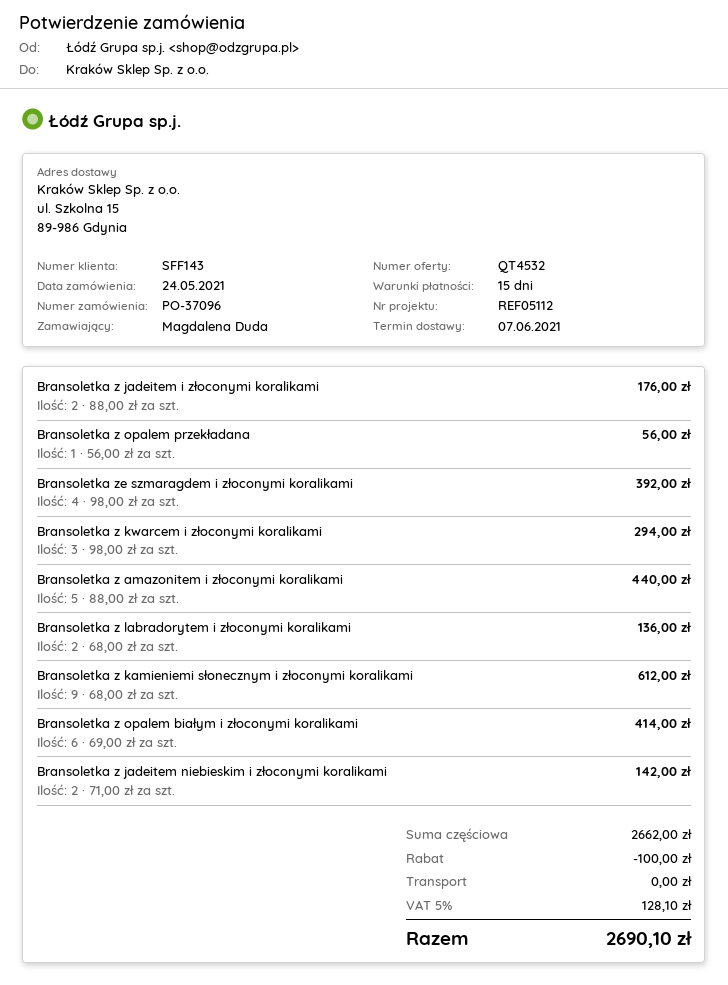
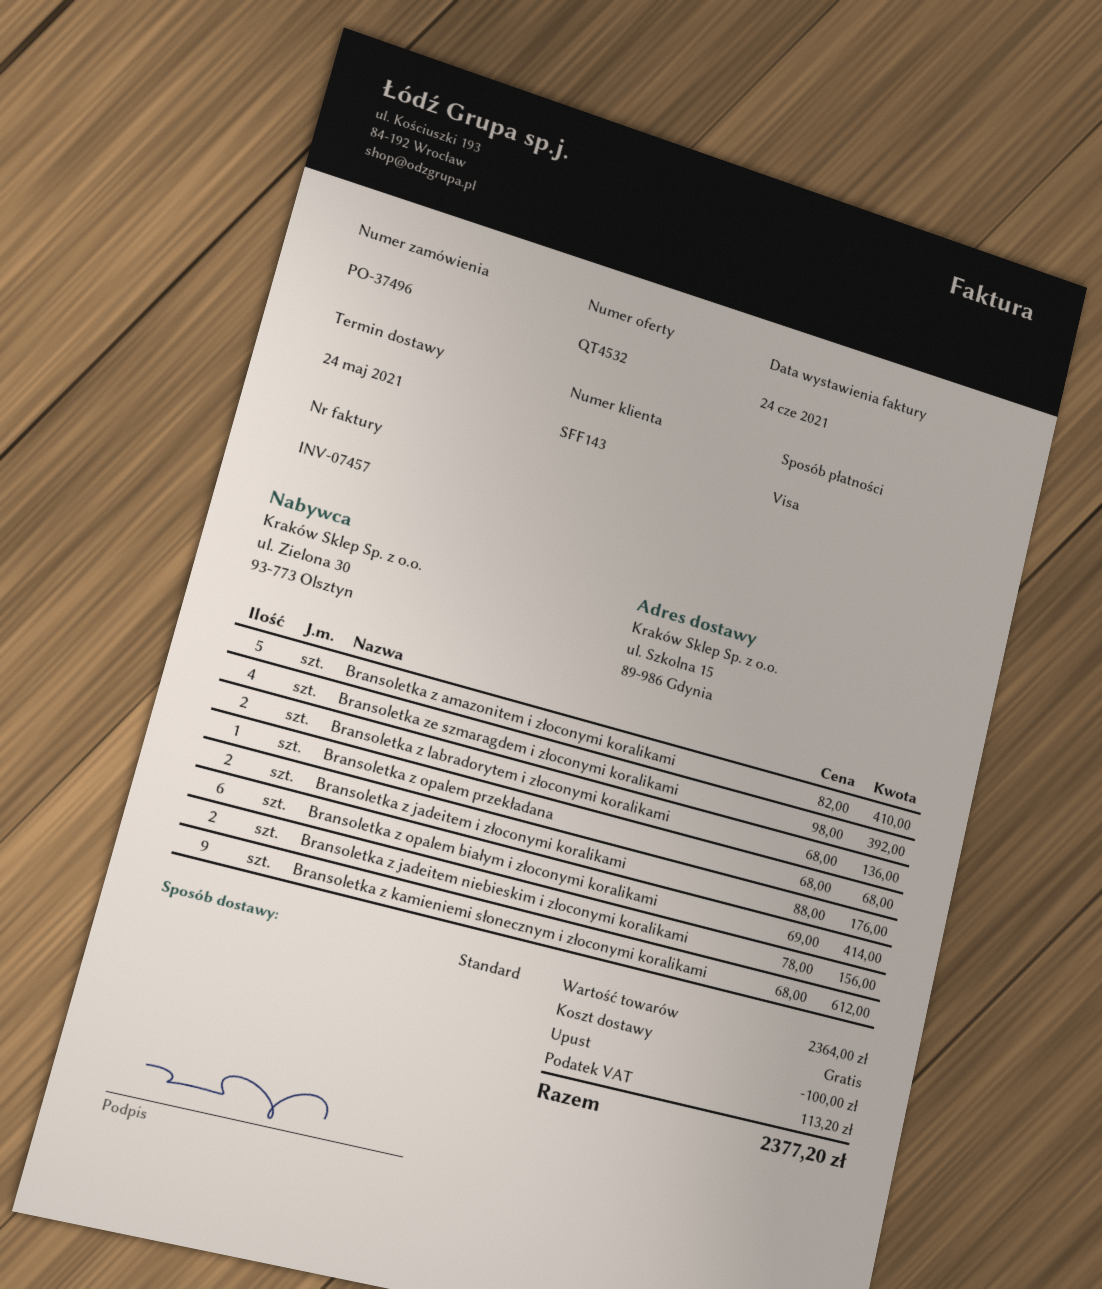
order number: PO-37096 -> PO-37496
delivery date: 2021-06-07 -> 2021-05-24
Bransoletka z opalem przekładana: 1 x 56.00 = 56.00 -> 1 x 68.00 = 68.00
Bransoletka z kwarcem i złoconymi koralikami: 3 x 98.00 = 294.00 -> none
Bransoletka z amazonitem i złoconymi koralikami: 5 x 88.00 = 440.00 -> 5 x 82.00 = 410.00
Bransoletka z jadeitem niebieskim i złoconymi koralikami: 2 x 71.00 = 142.00 -> 2 x 78.00 = 156.00
subtotal: 2662.00 -> 2364.00
tax: 128.10 -> 113.20
total: 2690.10 -> 2377.20

